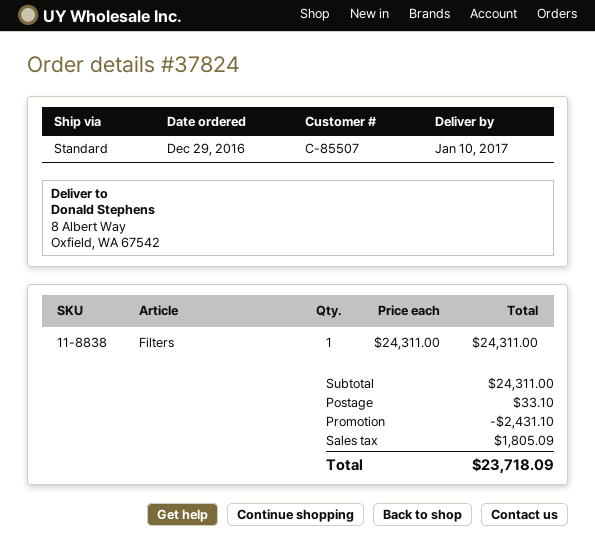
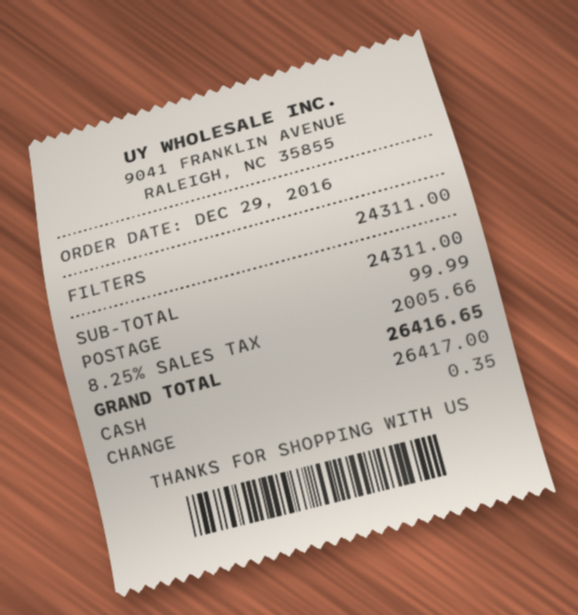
discount: 2431.10 -> none
shipping: 33.10 -> 99.99
tax: 1805.09 -> 2005.66
total: 23718.09 -> 26416.65

